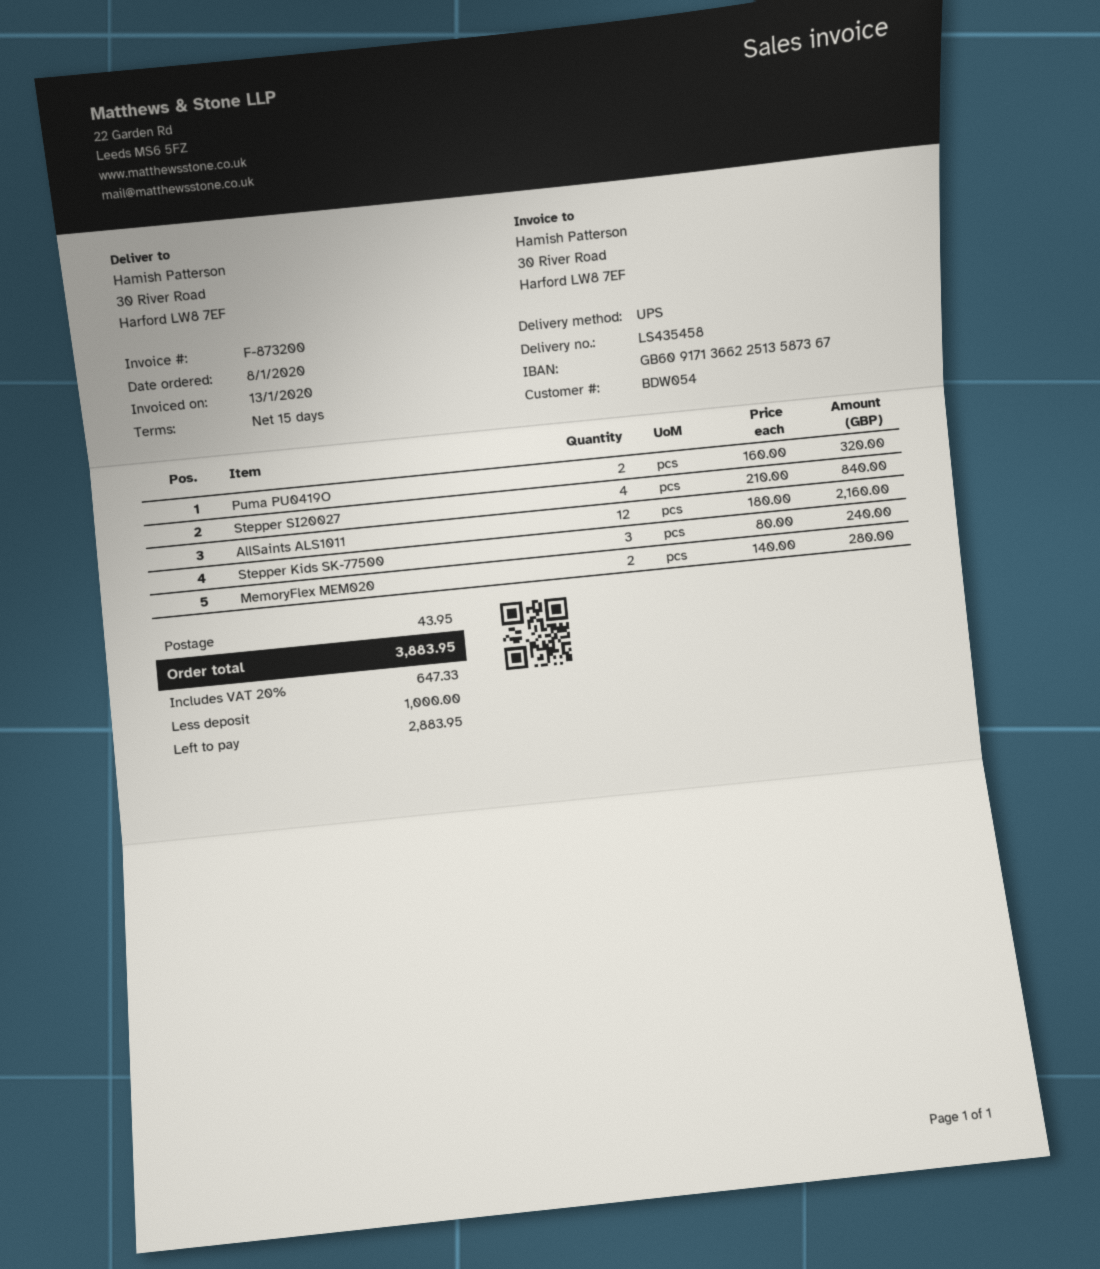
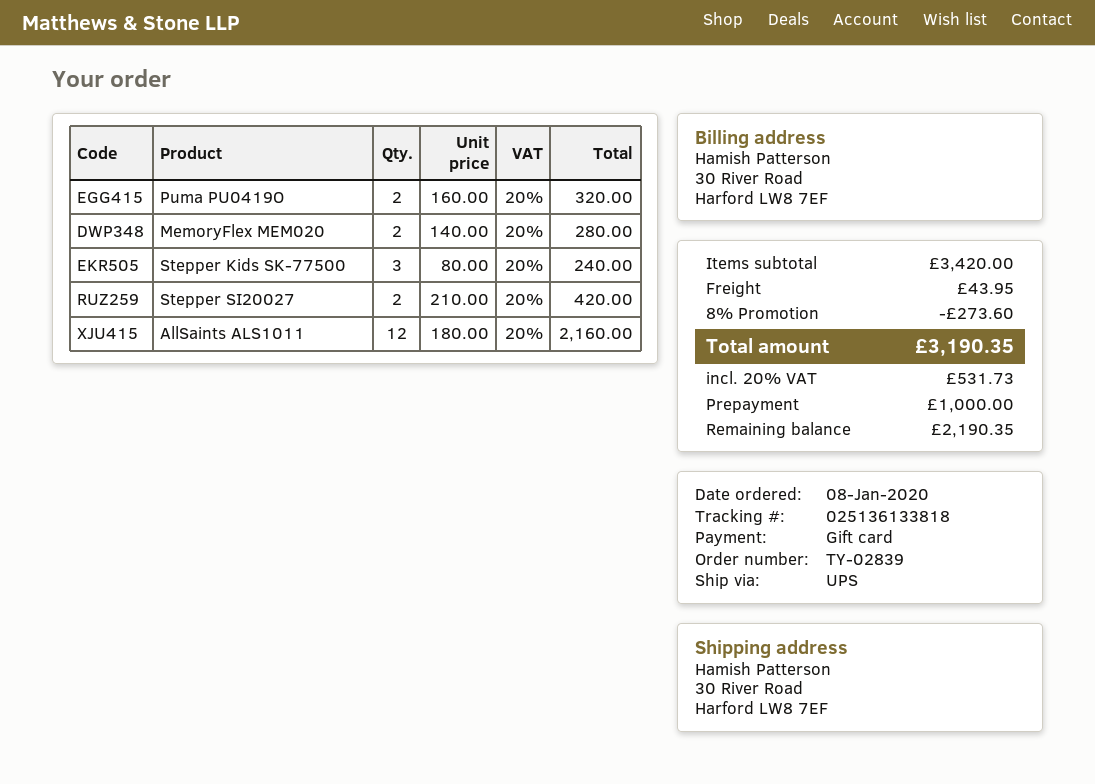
Stepper SI20027: 4 x 210.00 = 840.00 -> 2 x 210.00 = 420.00
discount: none -> 8% = 273.60
tax: 20% = 647.33 -> 20% = 531.73
total: 3883.95 -> 3190.35
balance: 2883.95 -> 2190.35

